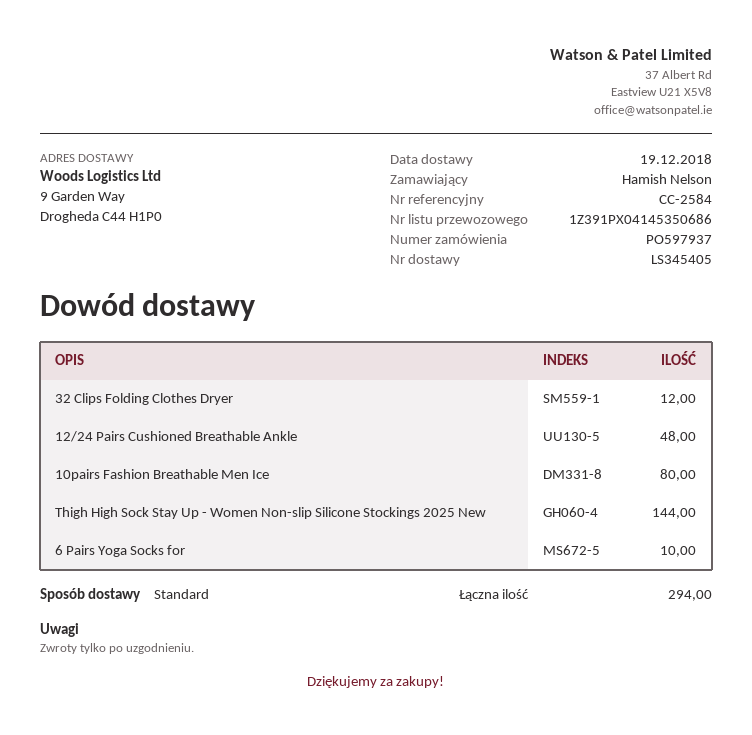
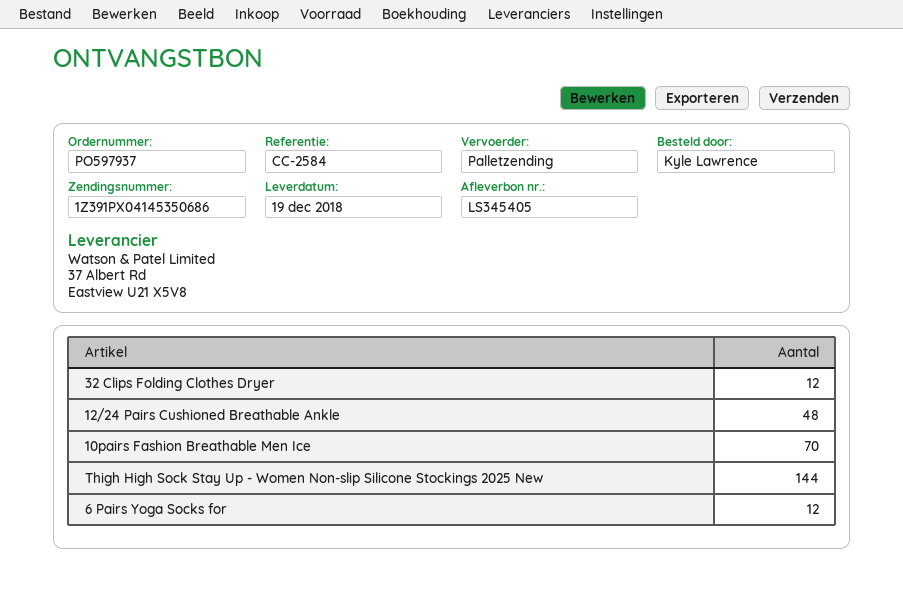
ordered by: Hamish Nelson -> Kyle Lawrence
shipping method: standard -> pallet freight
10pairs Fashion Breathable Men Ice: 80 -> 70
6 Pairs Yoga Socks for: 10 -> 12

